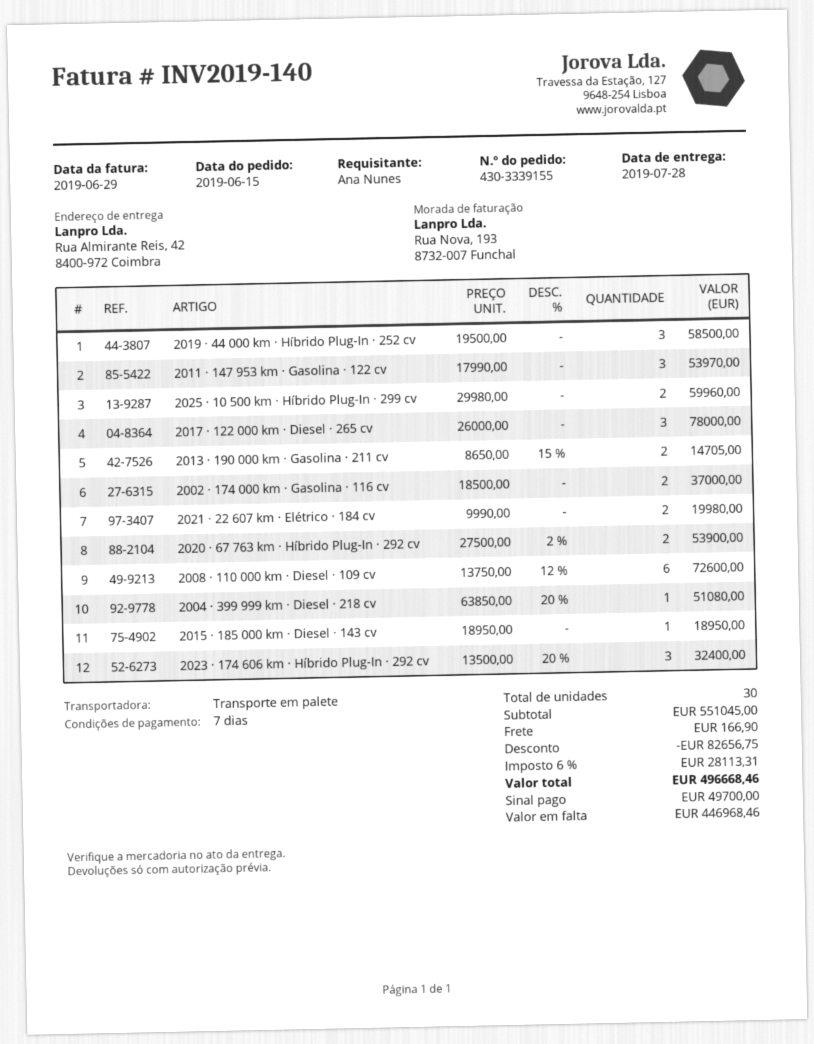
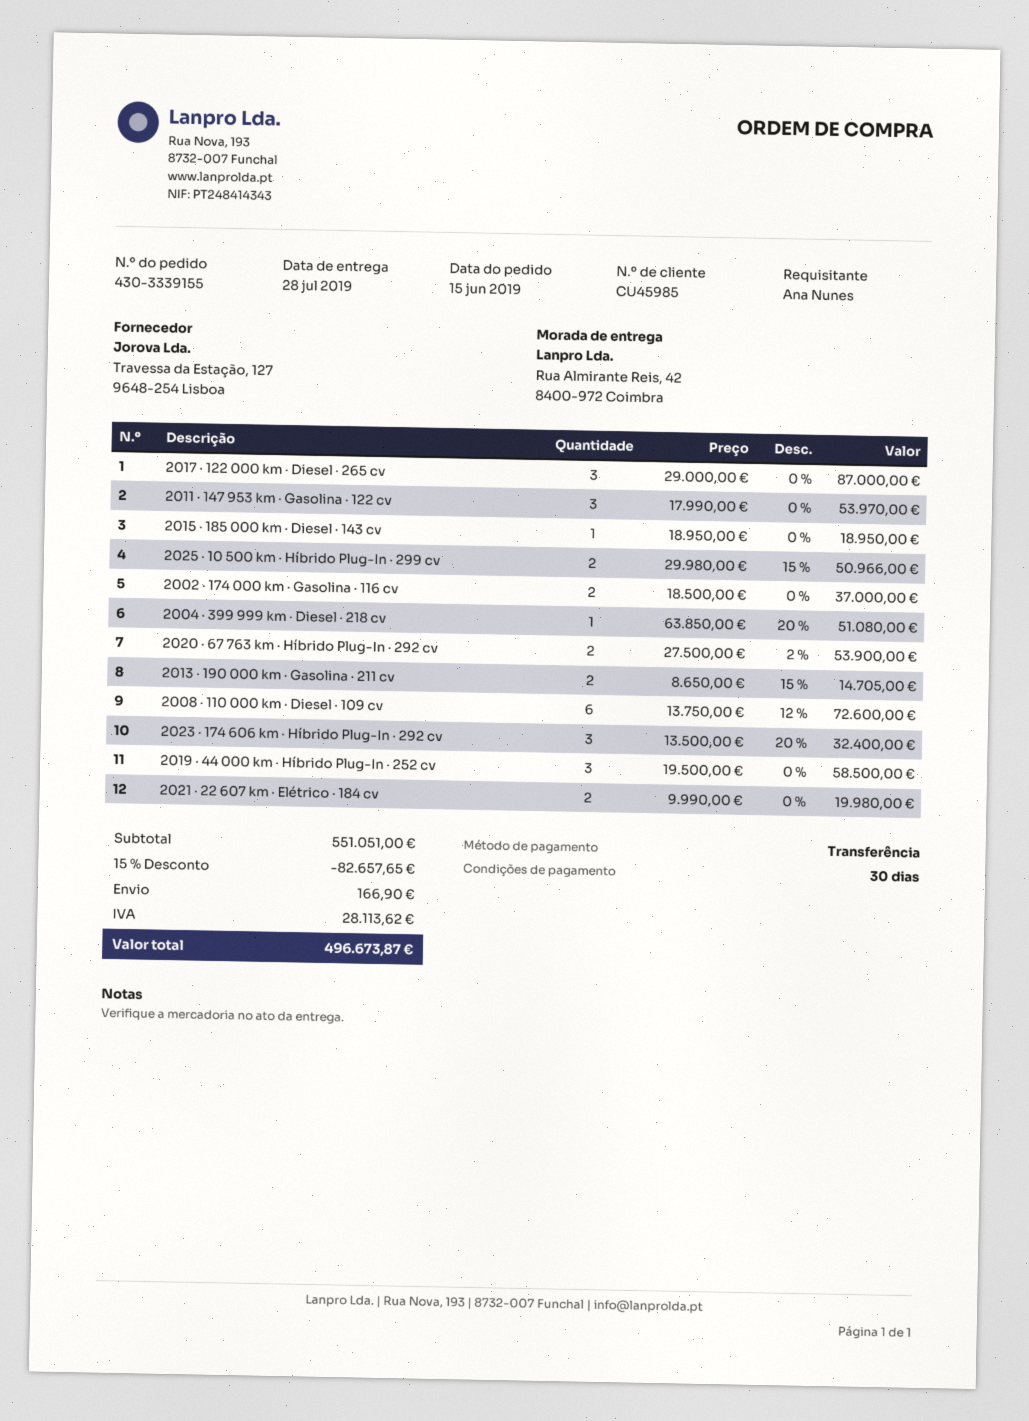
payment terms: 7 days -> 30 days
2025 · 10 500 km · Híbrido Plug-In · 299 cv: 2 x 29980.00 = 59960.00 -> 2 x 29980.00 - 15% = 50966.00
2017 · 122 000 km · Diesel · 265 cv: 3 x 26000.00 = 78000.00 -> 3 x 29000.00 = 87000.00
subtotal: 551045.00 -> 551051.00
discount: 82656.75 -> 82657.65
tax: 28113.31 -> 28113.62
total: 496668.46 -> 496673.87

